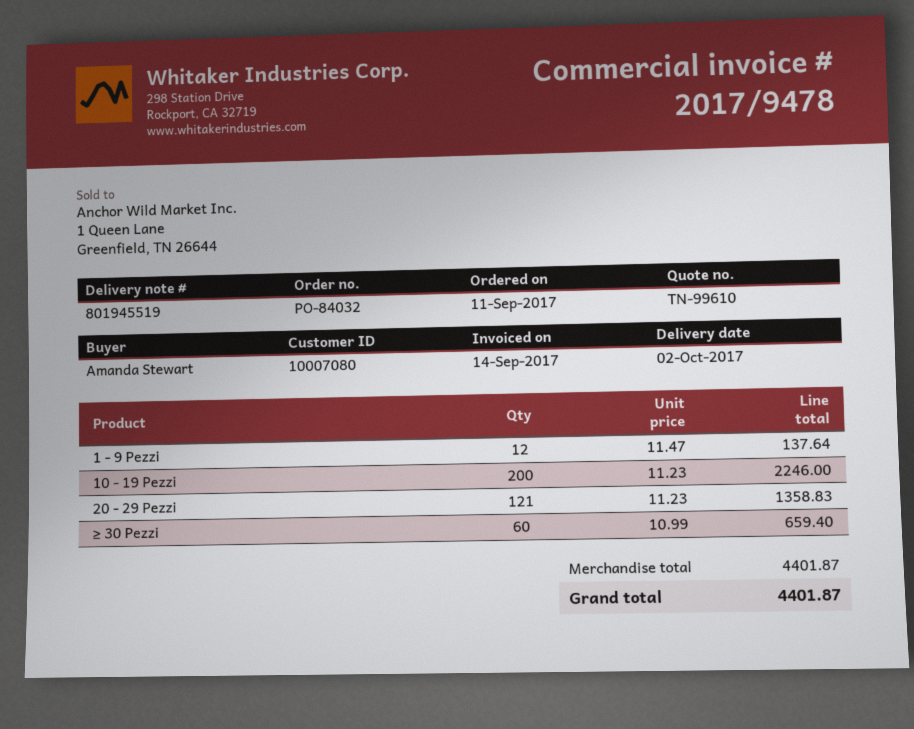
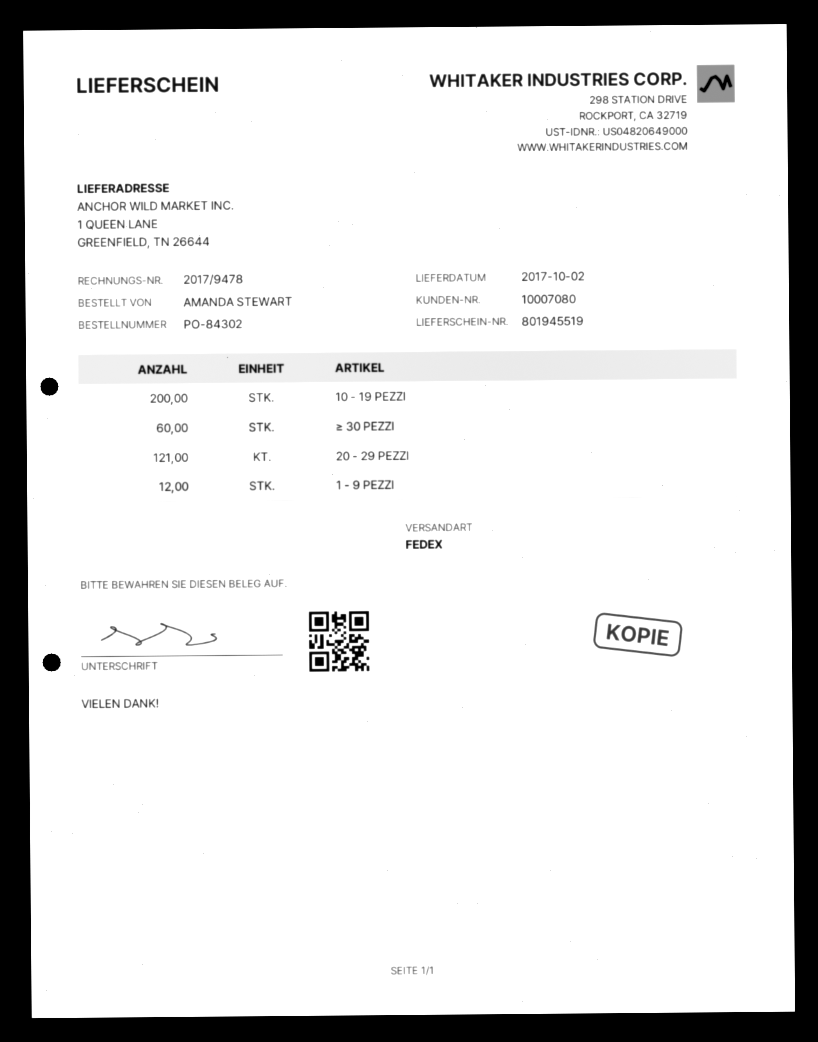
order number: PO-84032 -> PO-84302

